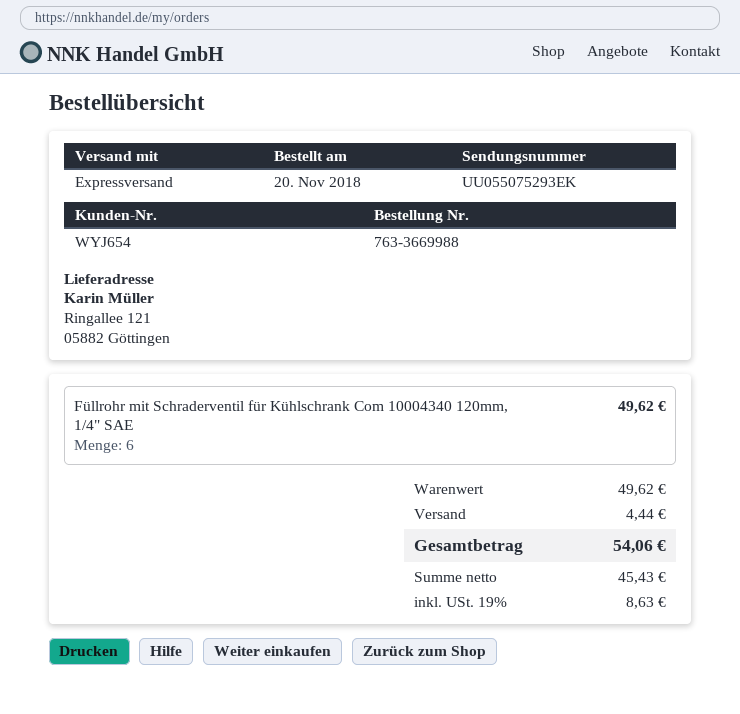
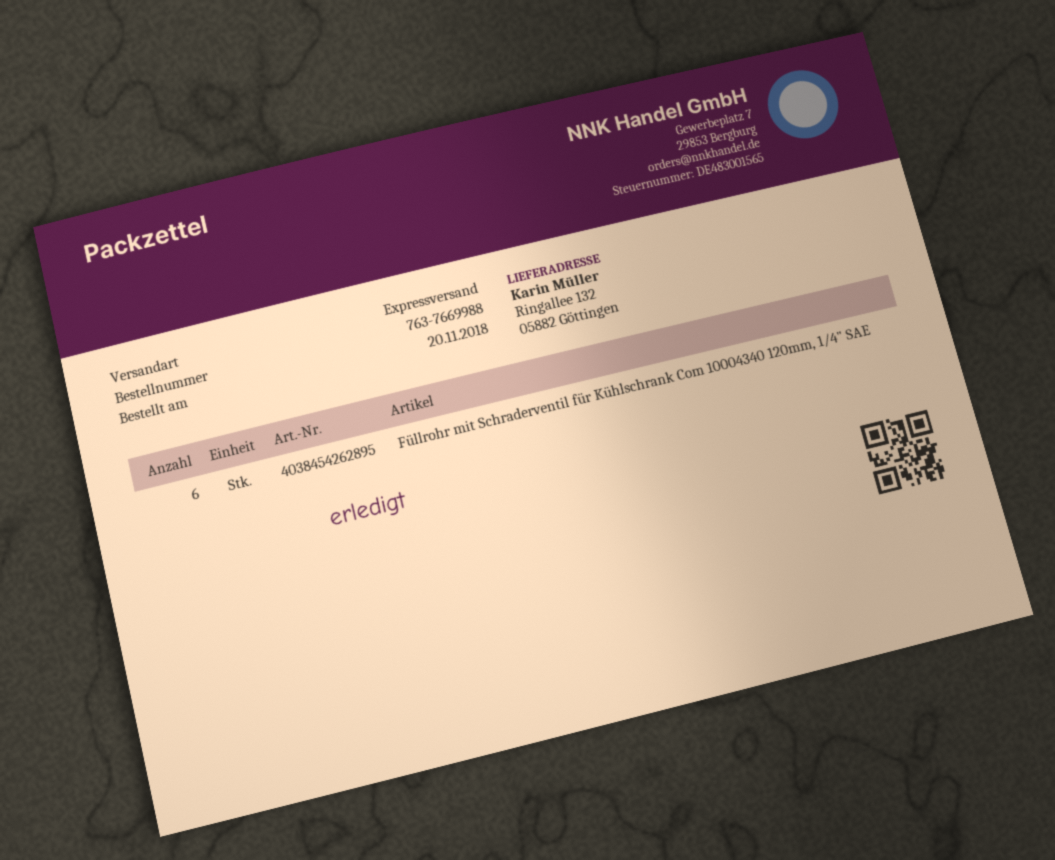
order number: 763-3669988 -> 763-7669988
ship to: Ringallee 121, 05882 Göttingen -> Ringallee 132, 05882 Göttingen

